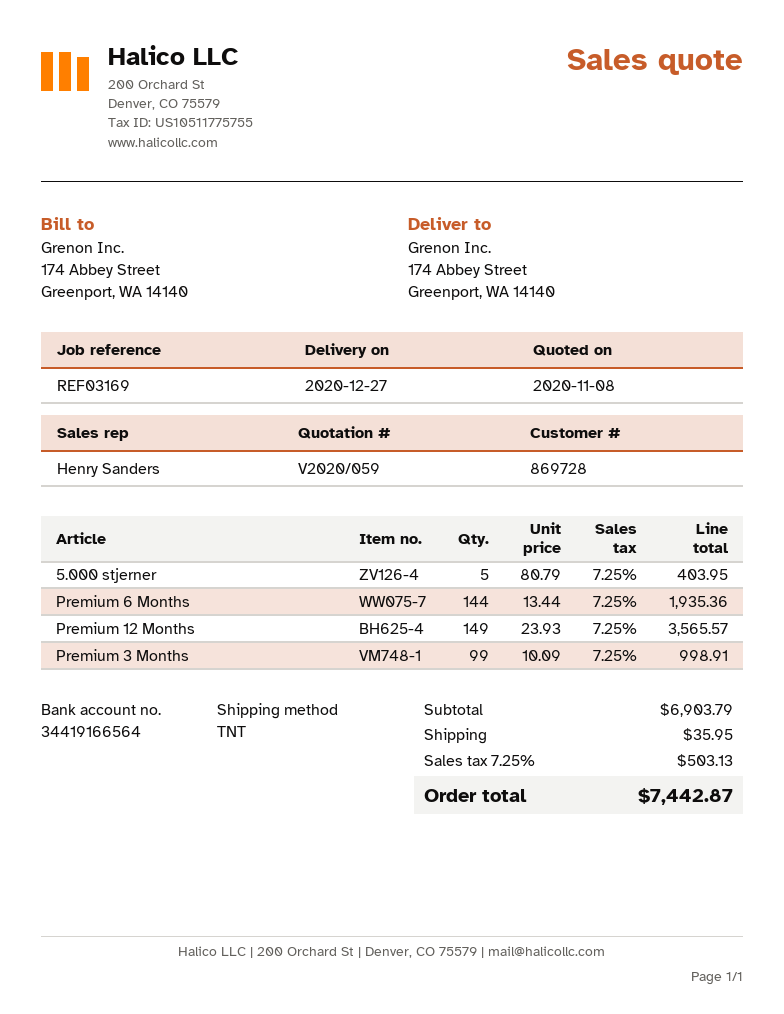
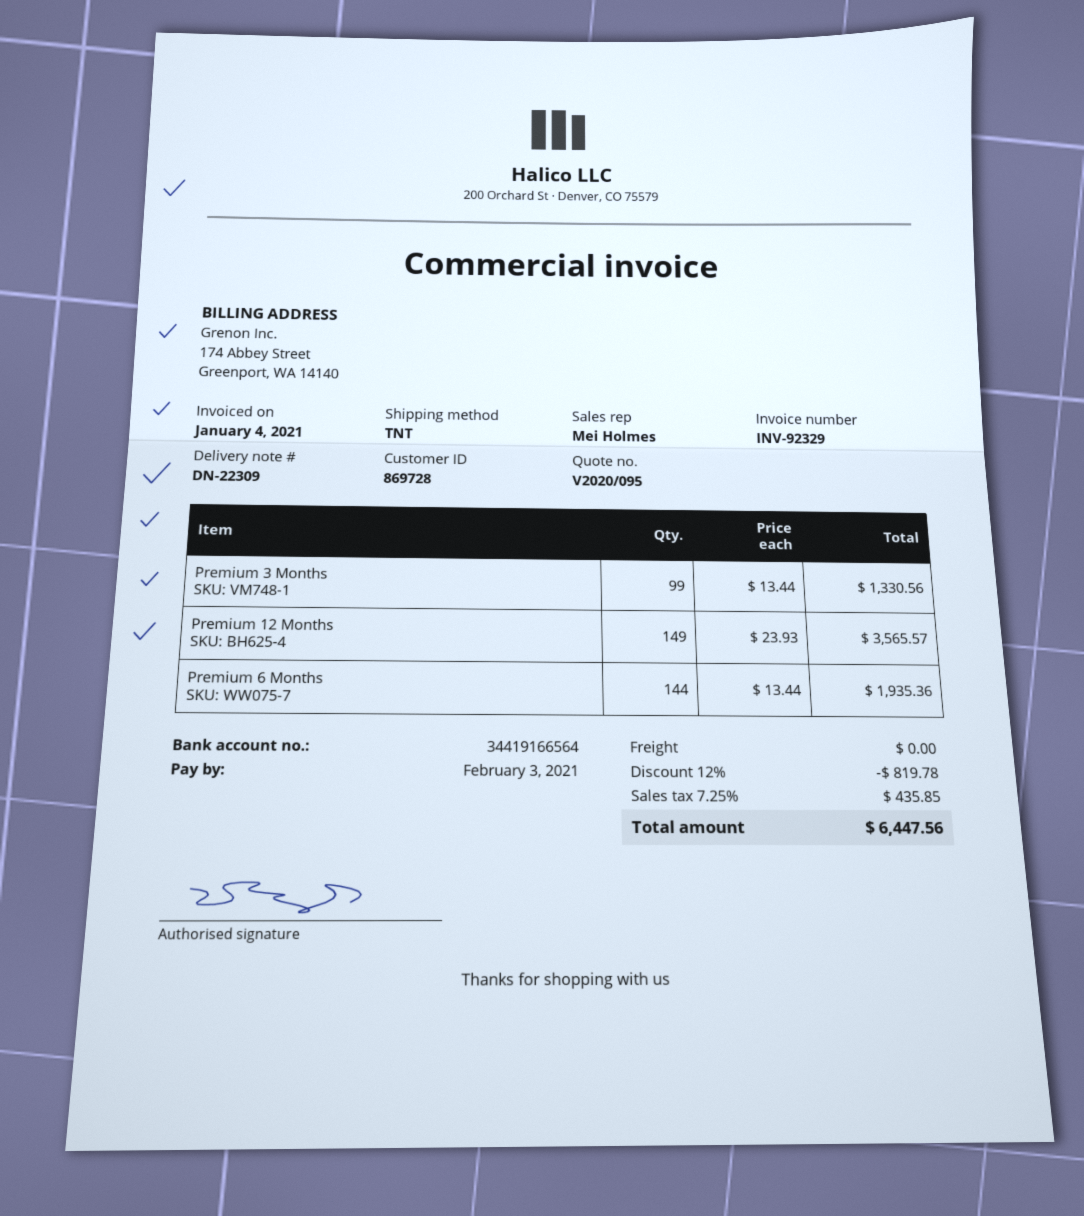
quote number: V2020/059 -> V2020/095
sales rep: Henry Sanders -> Mei Holmes
5.000 stjerner: 5 x 80.79 = 403.95 -> none
Premium 3 Months: 99 x 10.09 = 998.91 -> 99 x 13.44 = 1330.56
discount: none -> 12% = 819.78
shipping: 35.95 -> 0.00
tax: 7.25% = 503.13 -> 7.25% = 435.85
total: 7442.87 -> 6447.56

